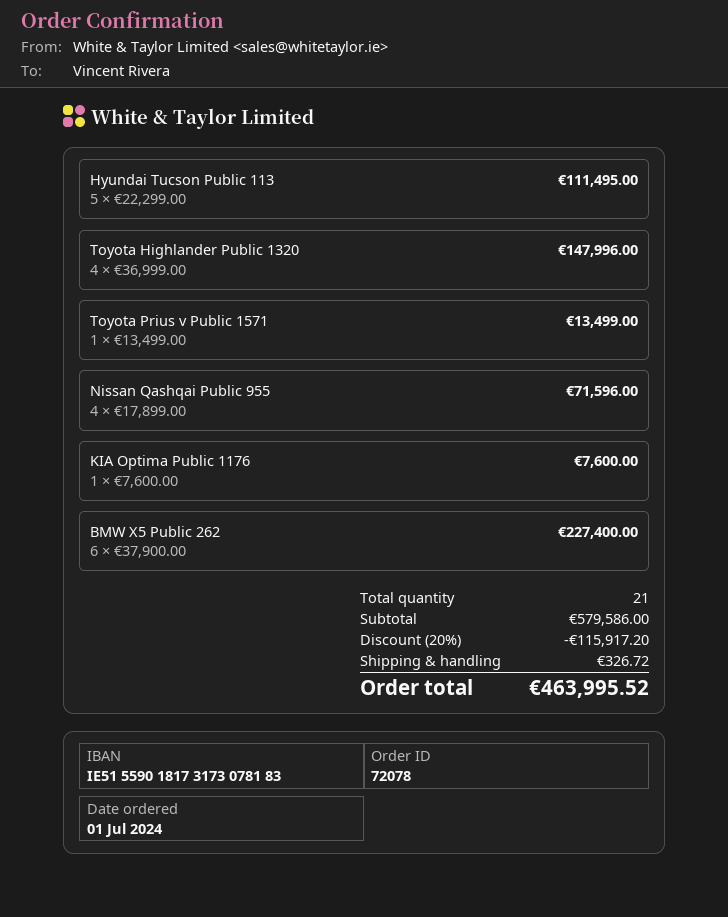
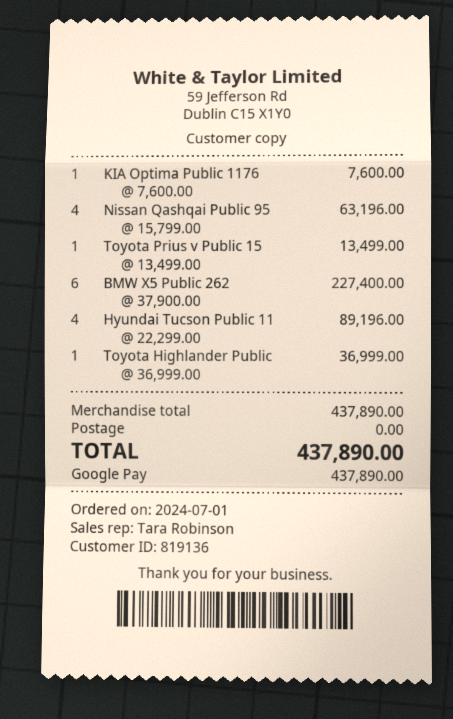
Hyundai Tucson Public 113: 5 x 22299.00 = 111495.00 -> 4 x 22299.00 = 89196.00
Toyota Highlander Public 1320: 4 x 36999.00 = 147996.00 -> 1 x 36999.00 = 36999.00
Nissan Qashqai Public 955: 4 x 17899.00 = 71596.00 -> 4 x 15799.00 = 63196.00
subtotal: 579586.00 -> 437890.00
discount: 20% = 115917.20 -> none
shipping: 326.72 -> 0.00
total: 463995.52 -> 437890.00

